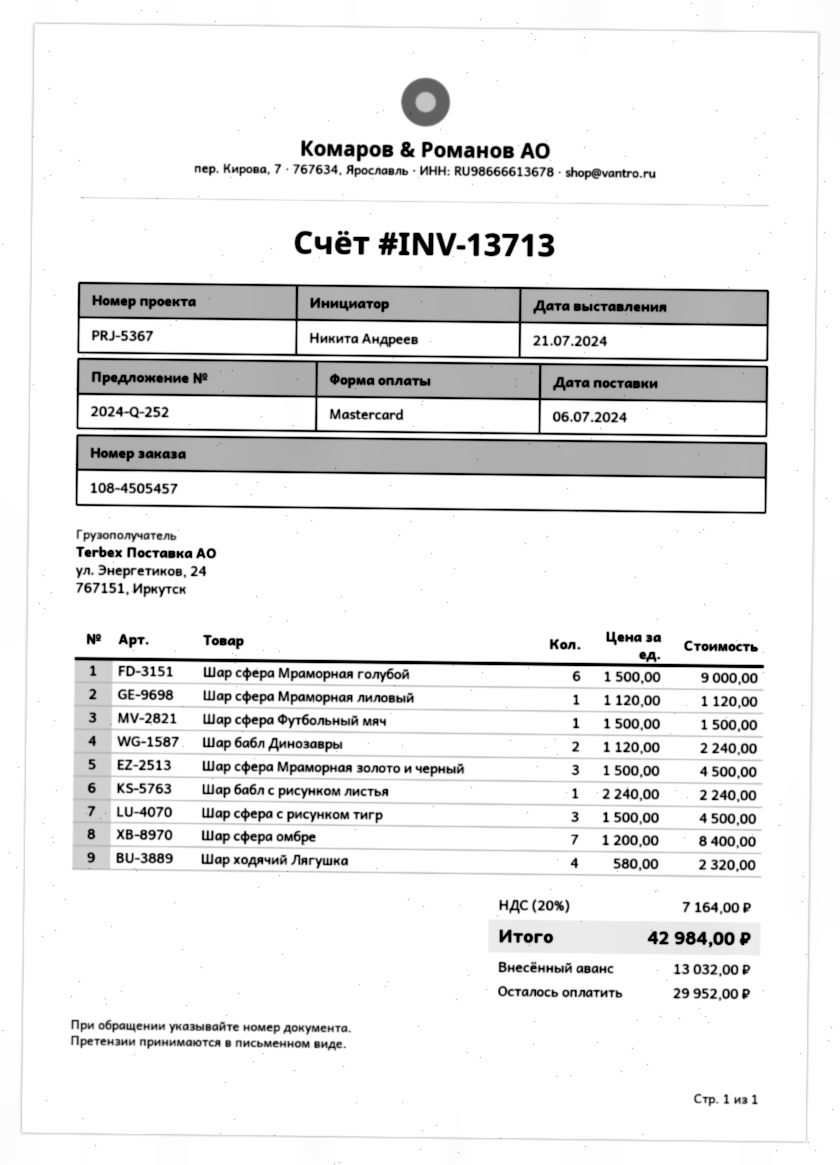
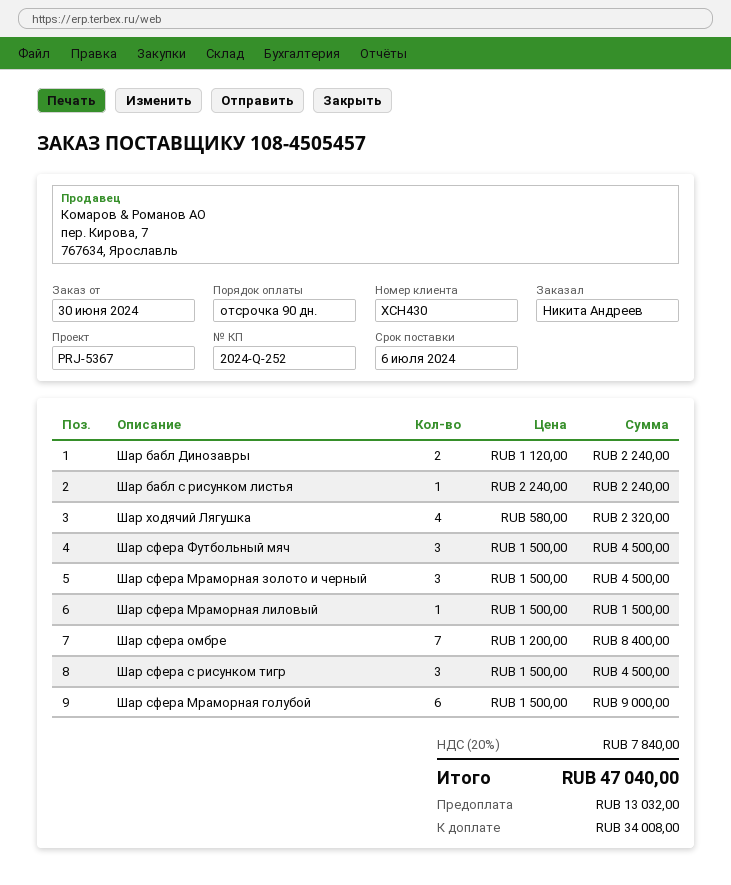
Шар сфера Мраморная лиловый: 1 x 1120.00 = 1120.00 -> 1 x 1500.00 = 1500.00
Шар сфера Футбольный мяч: 1 x 1500.00 = 1500.00 -> 3 x 1500.00 = 4500.00
tax: 20% = 7164.00 -> 20% = 7840.00
total: 42984.00 -> 47040.00
balance: 29952.00 -> 34008.00

